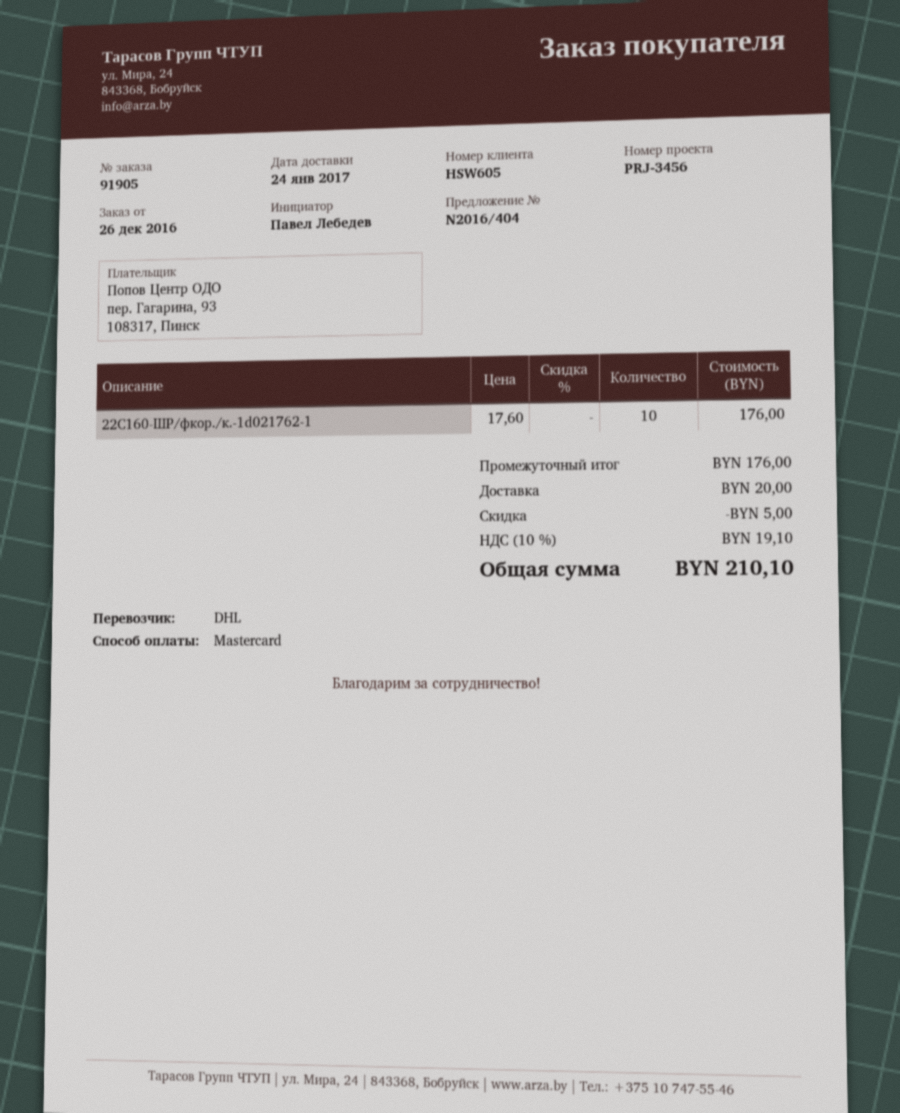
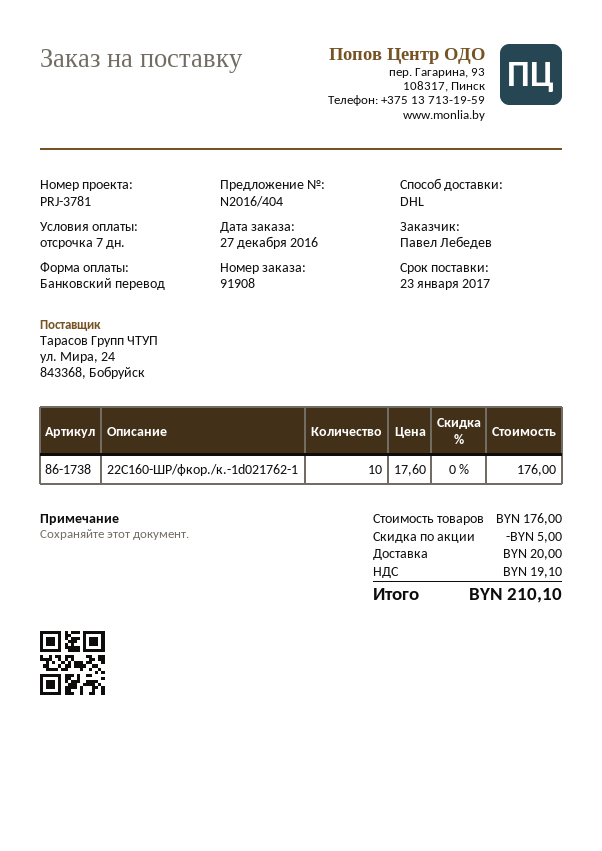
order number: 91905 -> 91908
order date: 2016-12-26 -> 2016-12-27
delivery date: 2017-01-24 -> 2017-01-23
reference: PRJ-3456 -> PRJ-3781
payment method: Mastercard -> bank transfer

